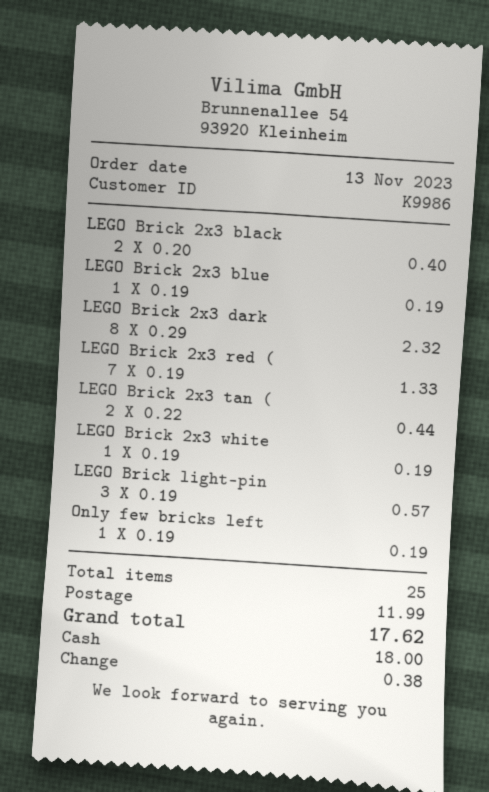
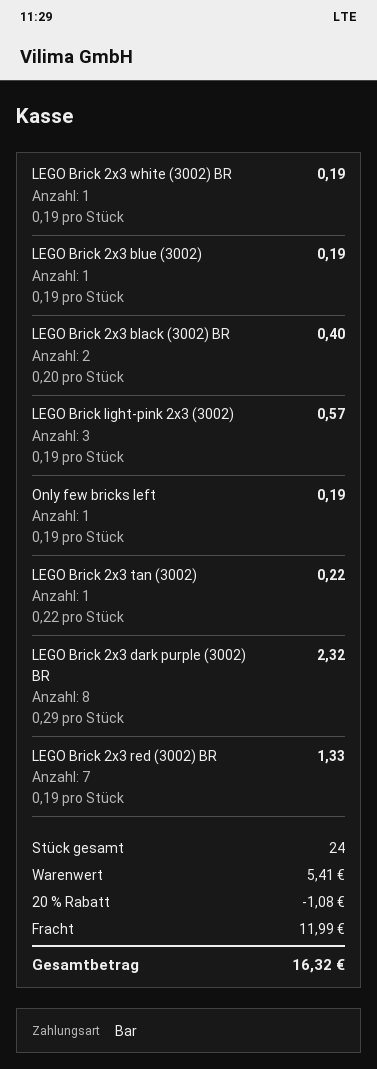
LEGO Brick 2x3 tan (: 2 x 0.22 = 0.44 -> 1 x 0.22 = 0.22
total quantity: 25 -> 24
discount: none -> 20% = 1.08
total: 17.62 -> 16.32

